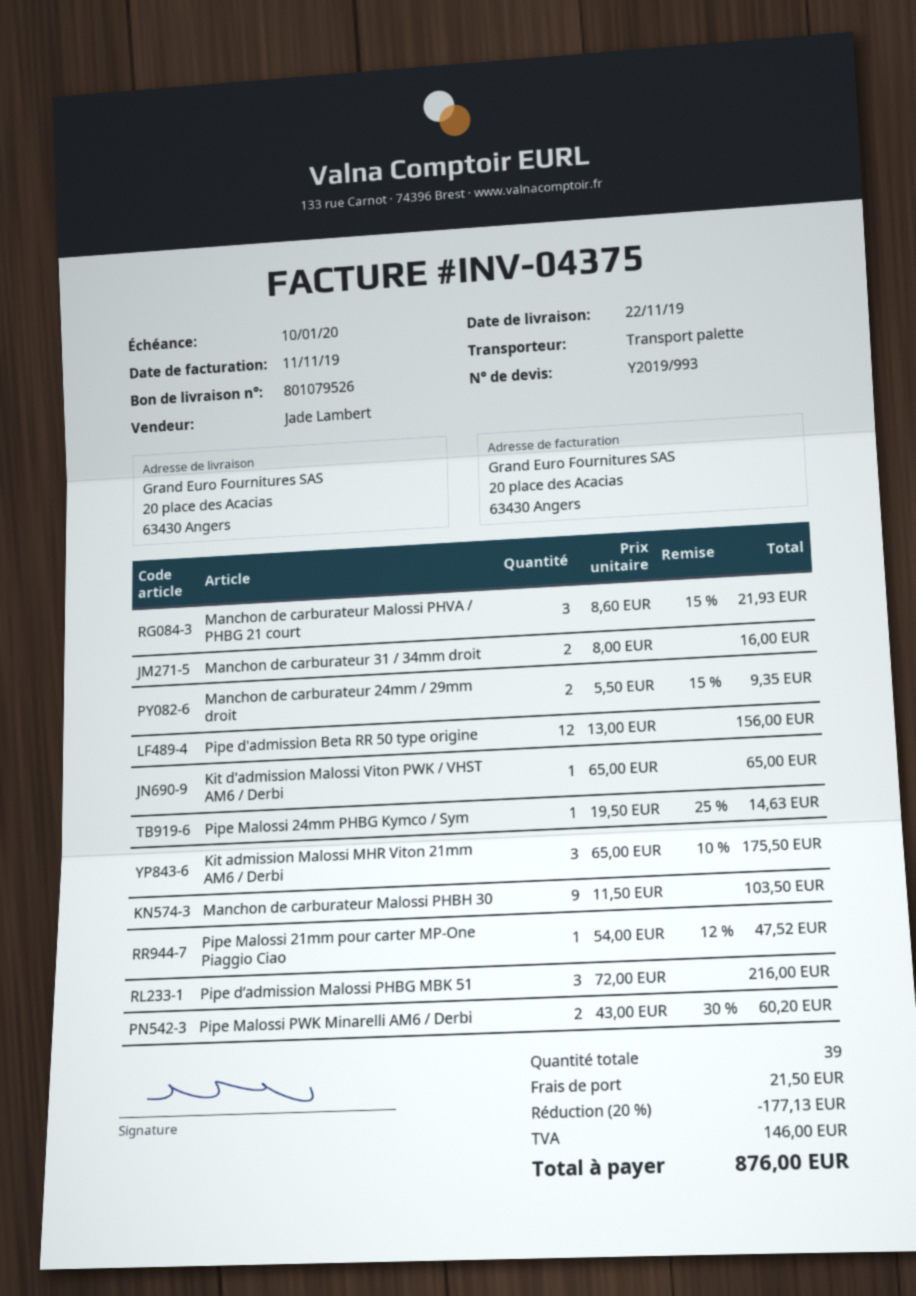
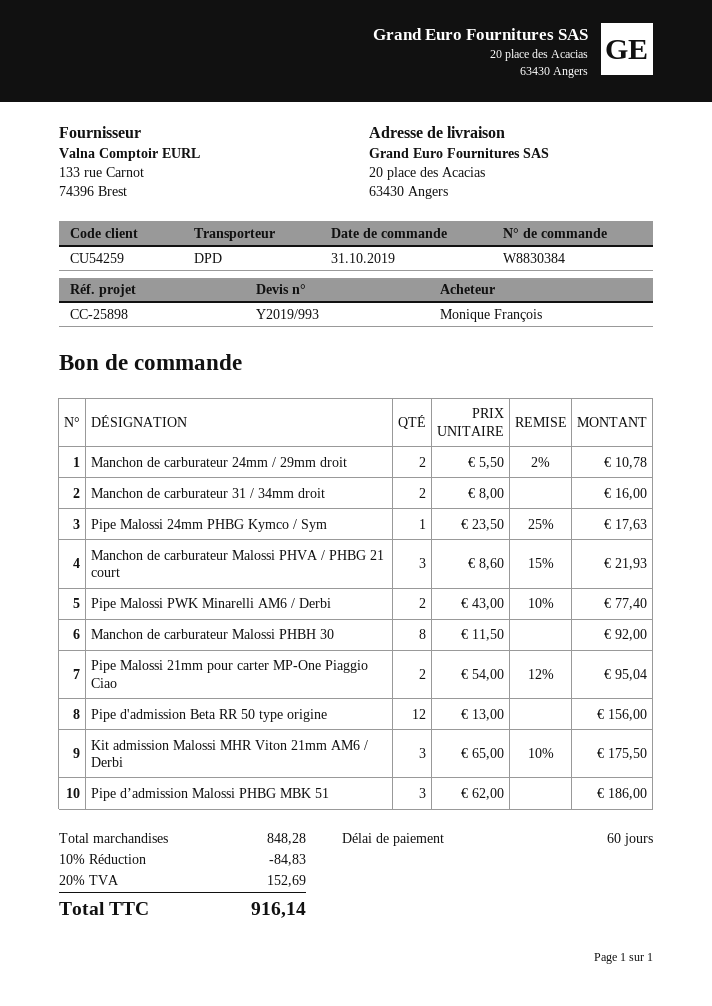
shipping method: pallet freight -> DPD
Manchon de carburateur 24mm / 29mm droit: 2 x 5.50 - 15% = 9.35 -> 2 x 5.50 - 2% = 10.78
Kit d'admission Malossi Viton PWK / VHST AM6 / Derbi: 1 x 65.00 = 65.00 -> none
Pipe Malossi 24mm PHBG Kymco / Sym: 1 x 19.50 - 25% = 14.63 -> 1 x 23.50 - 25% = 17.63
Manchon de carburateur Malossi PHBH 30: 9 x 11.50 = 103.50 -> 8 x 11.50 = 92.00
Pipe Malossi 21mm pour carter MP-One Piaggio Ciao: 1 x 54.00 - 12% = 47.52 -> 2 x 54.00 - 12% = 95.04
Pipe d’admission Malossi PHBG MBK 51: 3 x 72.00 = 216.00 -> 3 x 62.00 = 186.00
Pipe Malossi PWK Minarelli AM6 / Derbi: 2 x 43.00 - 30% = 60.20 -> 2 x 43.00 - 10% = 77.40
discount: 20% = 177.13 -> 10% = 84.83
shipping: 21.50 -> none
tax: 146.00 -> 152.69
total: 876.00 -> 916.14

